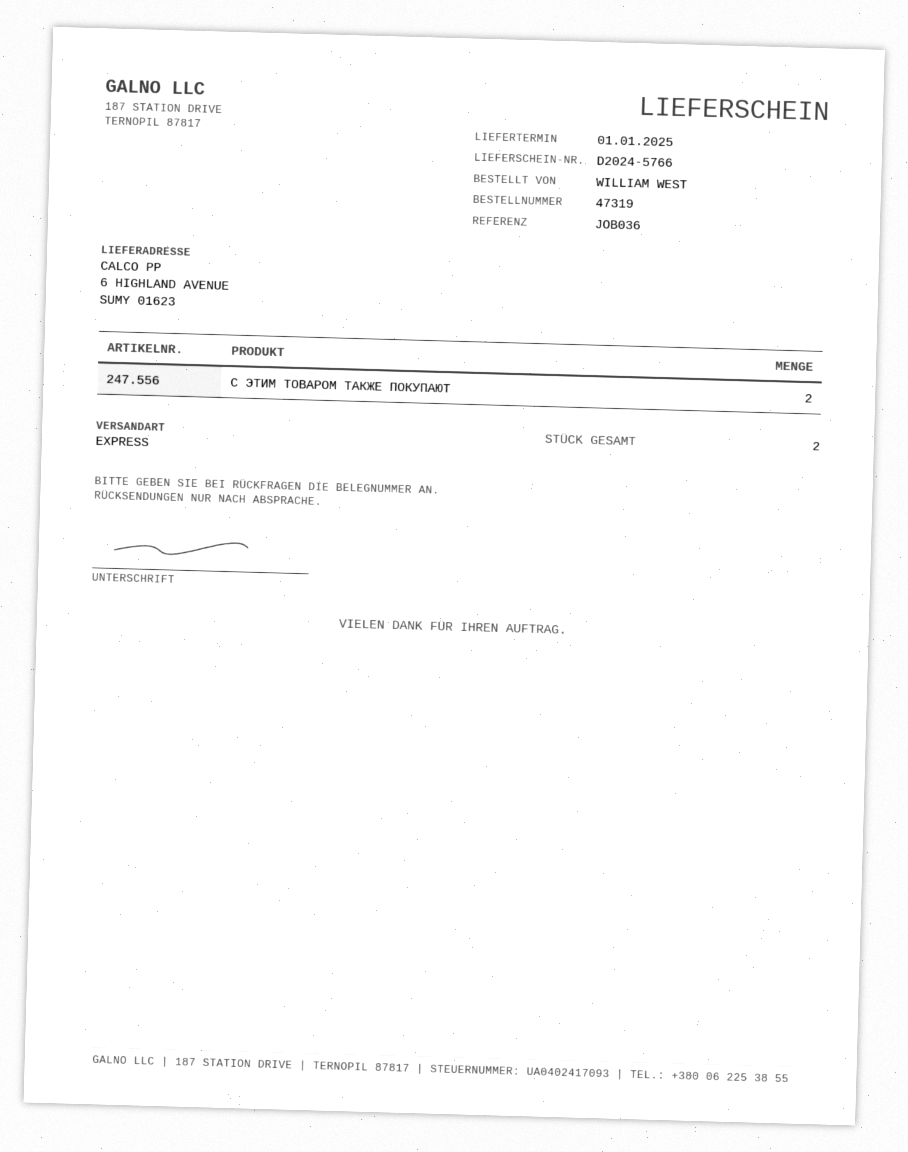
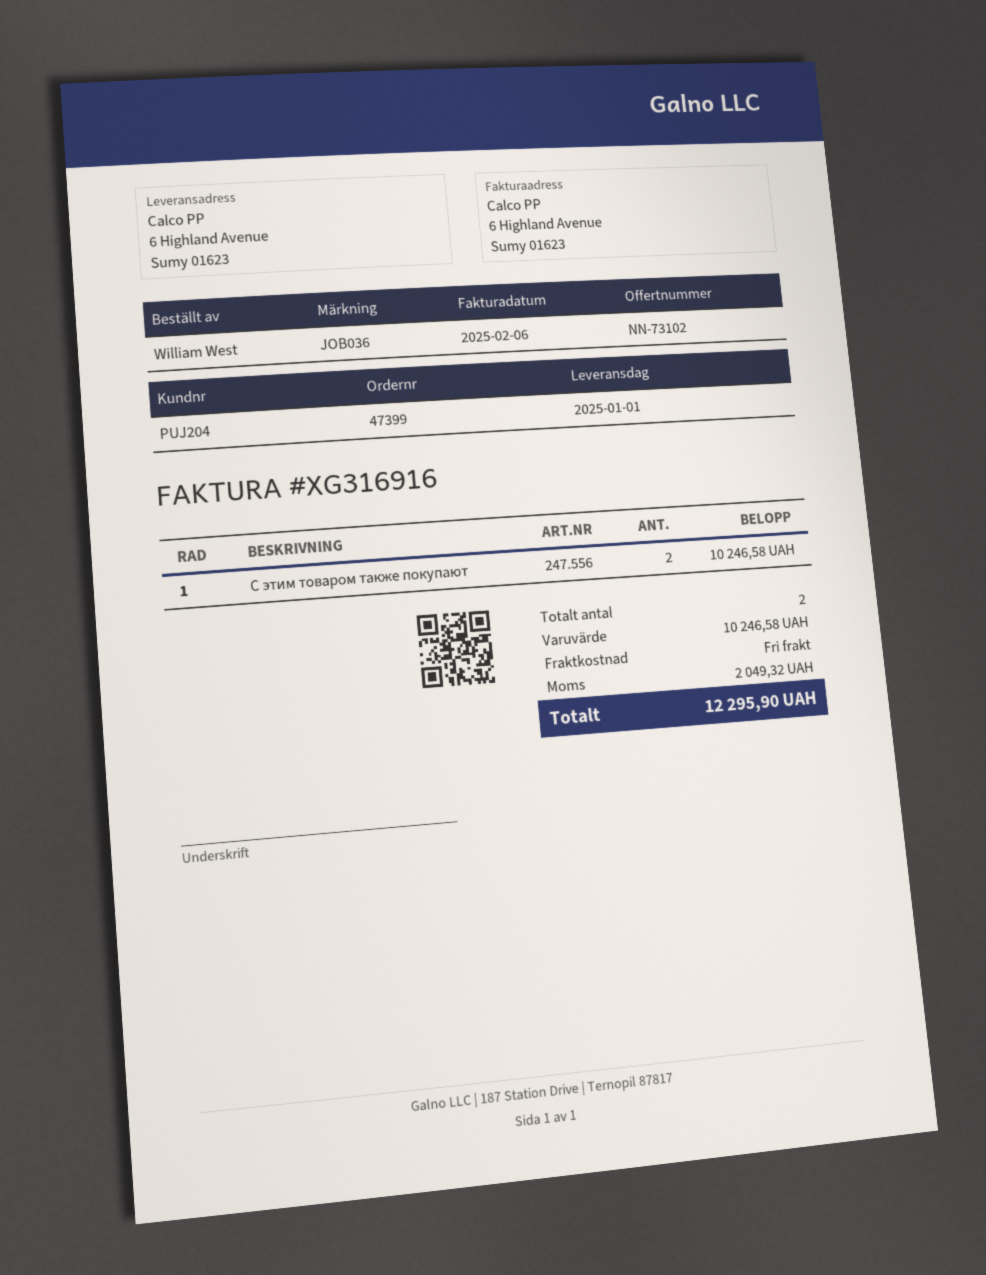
order number: 47319 -> 47399

